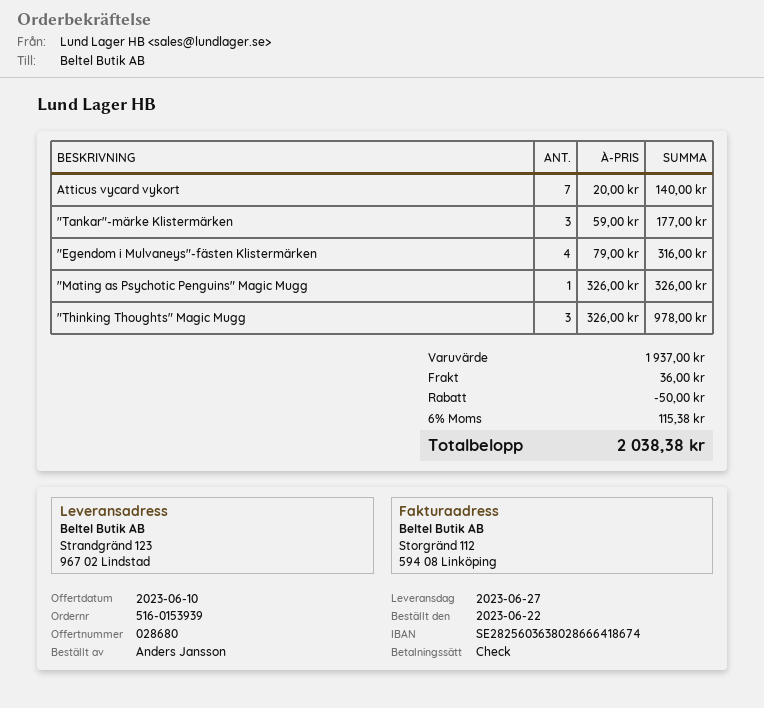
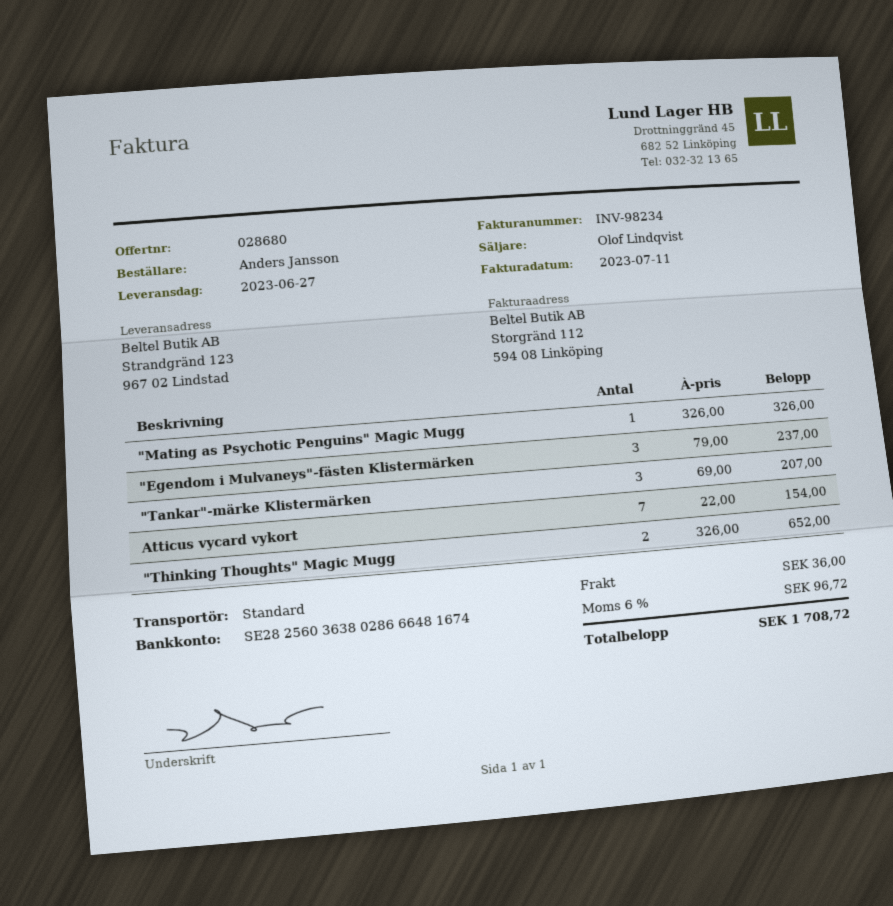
bank account: SE2825603638028666418674 -> SE2825603638028666481674
Atticus vycard vykort: 7 x 20.00 = 140.00 -> 7 x 22.00 = 154.00
"Tankar"-märke Klistermärken: 3 x 59.00 = 177.00 -> 3 x 69.00 = 207.00
"Egendom i Mulvaneys"-fästen Klistermärken: 4 x 79.00 = 316.00 -> 3 x 79.00 = 237.00
"Thinking Thoughts" Magic Mugg: 3 x 326.00 = 978.00 -> 2 x 326.00 = 652.00
discount: 50.00 -> none
tax: 6% = 115.38 -> 6% = 96.72
total: 2038.38 -> 1708.72

